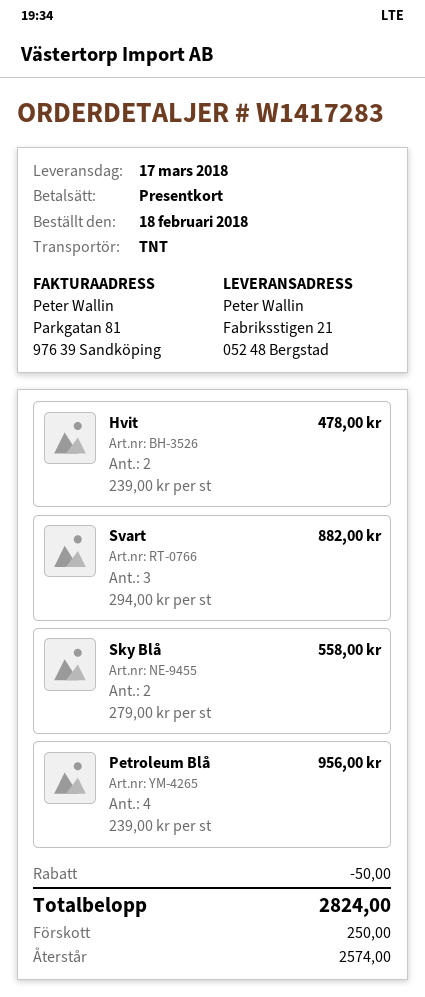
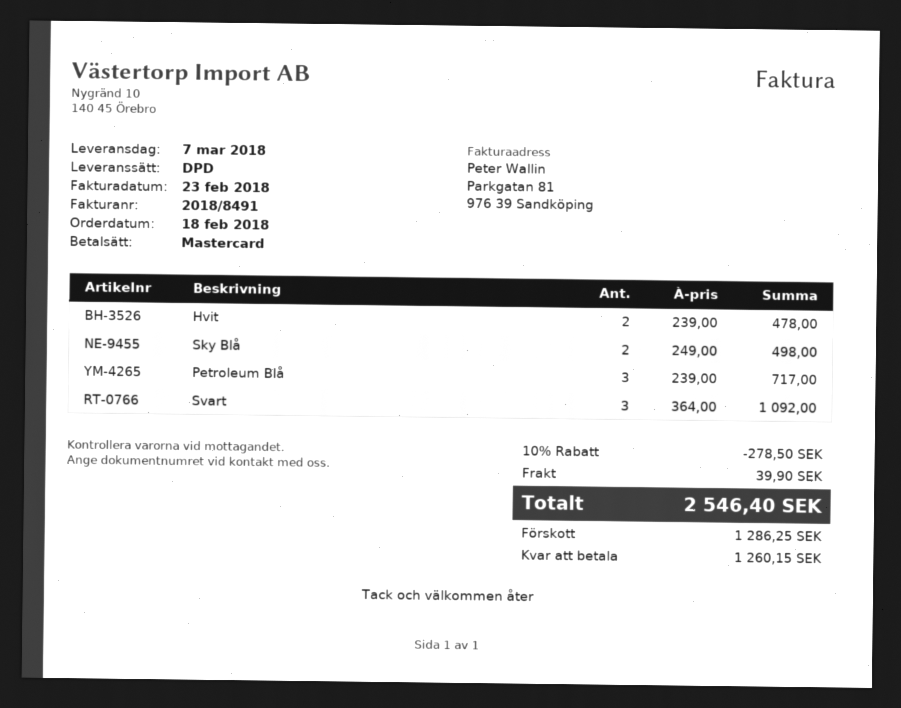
delivery date: 2018-03-17 -> 2018-03-07
payment method: gift card -> Mastercard
shipping method: TNT -> DPD
Svart: 3 x 294.00 = 882.00 -> 3 x 364.00 = 1092.00
Sky Blå: 2 x 279.00 = 558.00 -> 2 x 249.00 = 498.00
Petroleum Blå: 4 x 239.00 = 956.00 -> 3 x 239.00 = 717.00
discount: 50.00 -> 278.50
shipping: none -> 39.90
total: 2824.00 -> 2546.40
deposit: 250.00 -> 1286.25
balance: 2574.00 -> 1260.15

